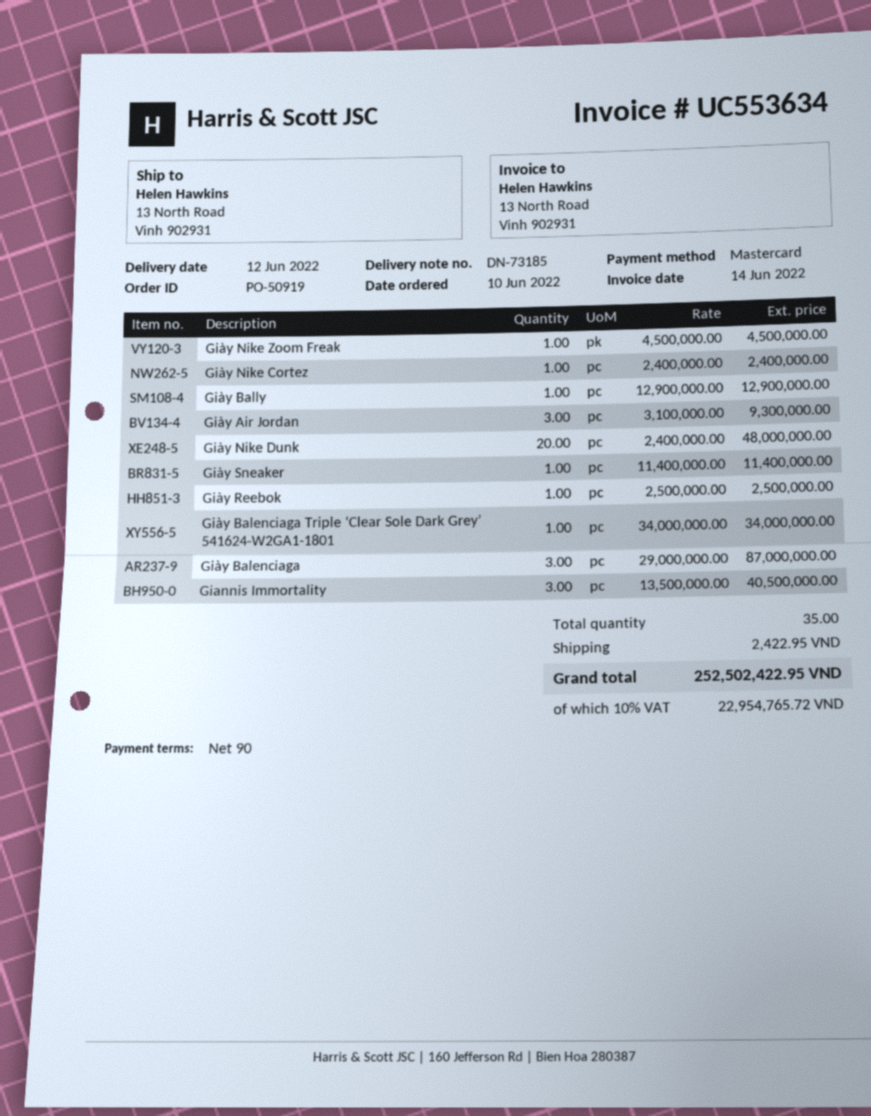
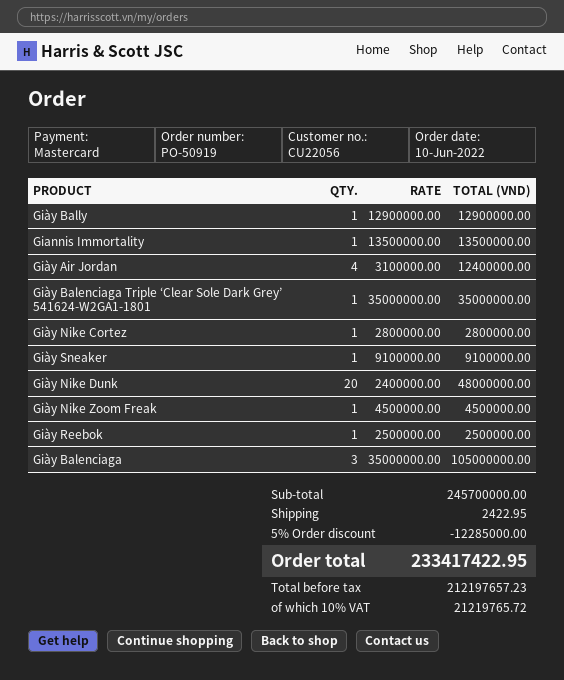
Giày Nike Cortez: 1 x 2400000.00 = 2400000.00 -> 1 x 2800000.00 = 2800000.00
Giày Air Jordan: 3 x 3100000.00 = 9300000.00 -> 4 x 3100000.00 = 12400000.00
Giày Sneaker: 1 x 11400000.00 = 11400000.00 -> 1 x 9100000.00 = 9100000.00
Giày Balenciaga Triple ‘Clear Sole Dark Grey’ 541624-W2GA1-1801: 1 x 34000000.00 = 34000000.00 -> 1 x 35000000.00 = 35000000.00
Giày Balenciaga: 3 x 29000000.00 = 87000000.00 -> 3 x 35000000.00 = 105000000.00
Giannis Immortality: 3 x 13500000.00 = 40500000.00 -> 1 x 13500000.00 = 13500000.00
discount: none -> 5% = 12285000.00
tax: 10% = 22954765.72 -> 10% = 21219765.72
total: 252502422.95 -> 233417422.95

